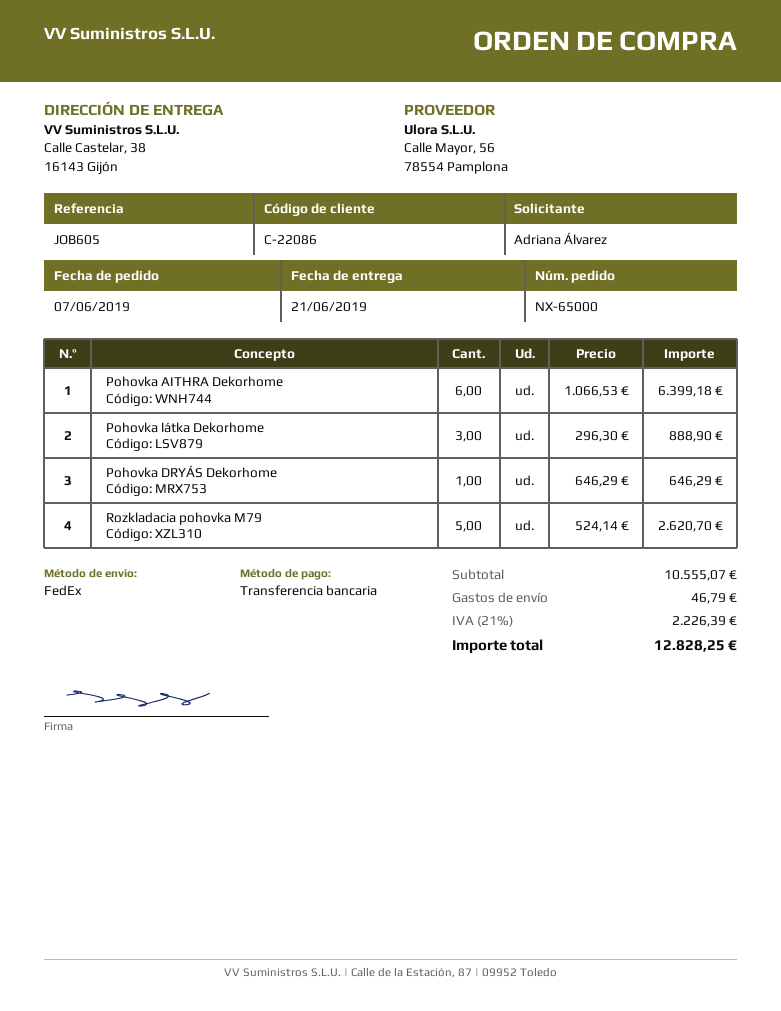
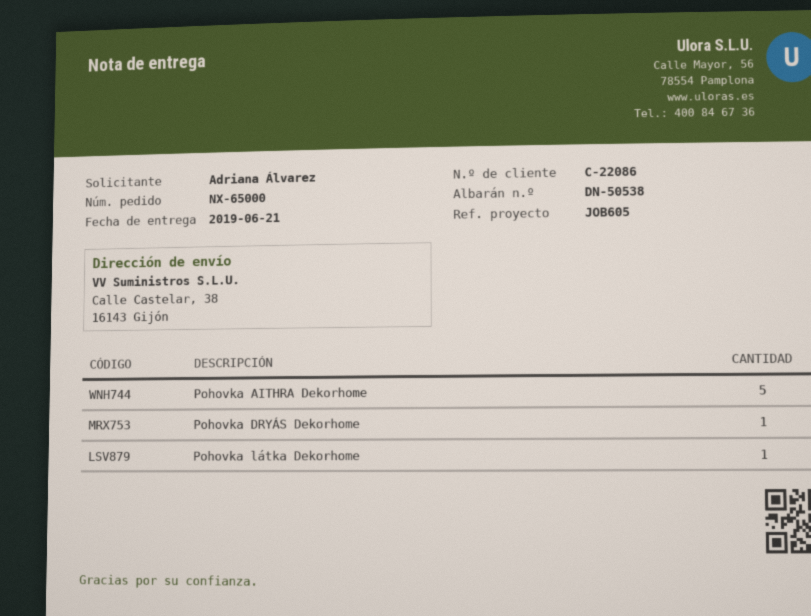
Pohovka AITHRA Dekorhome: 6 -> 5
Pohovka látka Dekorhome: 3 -> 1
Rozkladacia pohovka M79: 5 -> none

